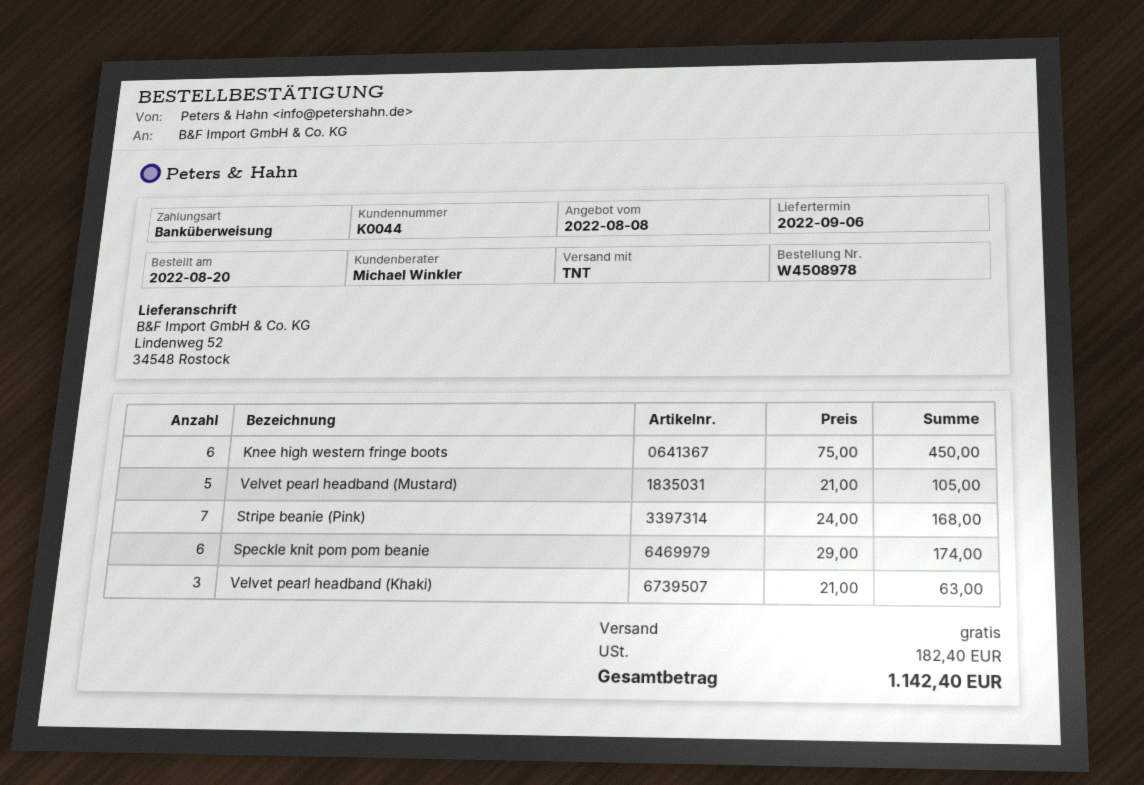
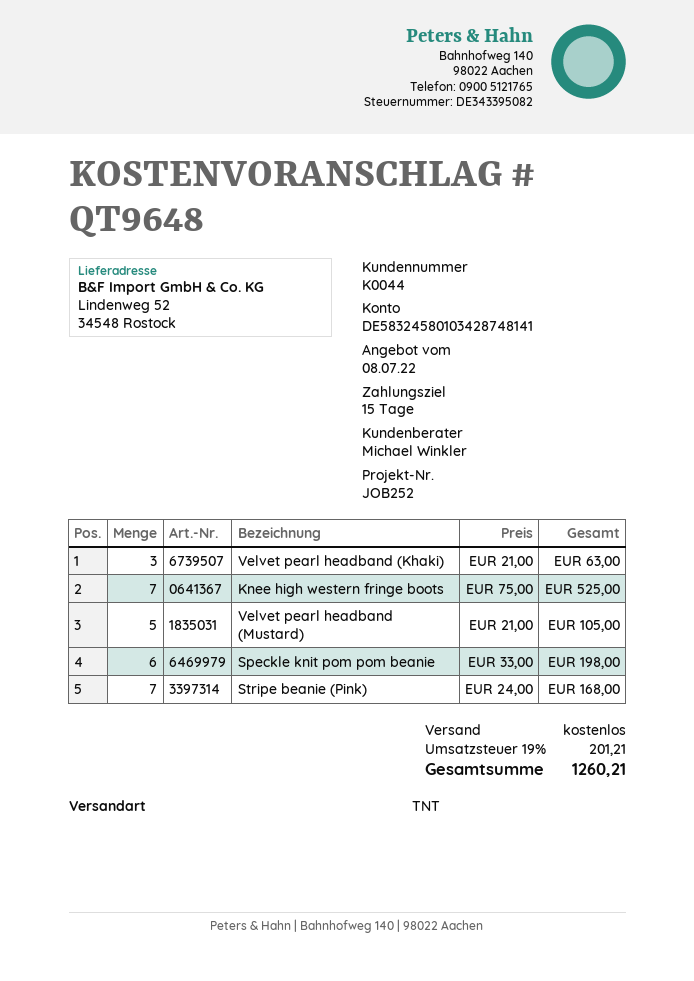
quote date: 2022-08-08 -> 2022-07-08
Knee high western fringe boots: 6 x 75.00 = 450.00 -> 7 x 75.00 = 525.00
Speckle knit pom pom beanie: 6 x 29.00 = 174.00 -> 6 x 33.00 = 198.00
tax: 182.40 -> 201.21
total: 1142.40 -> 1260.21

